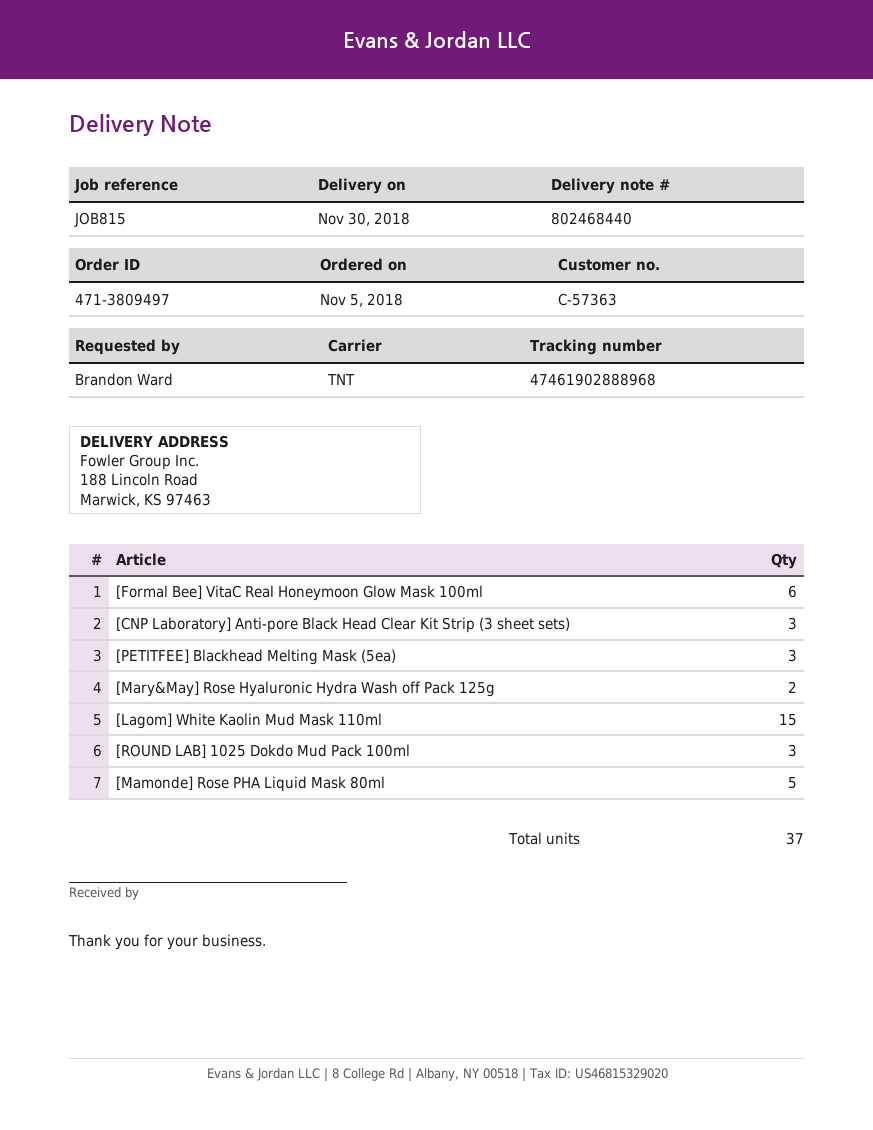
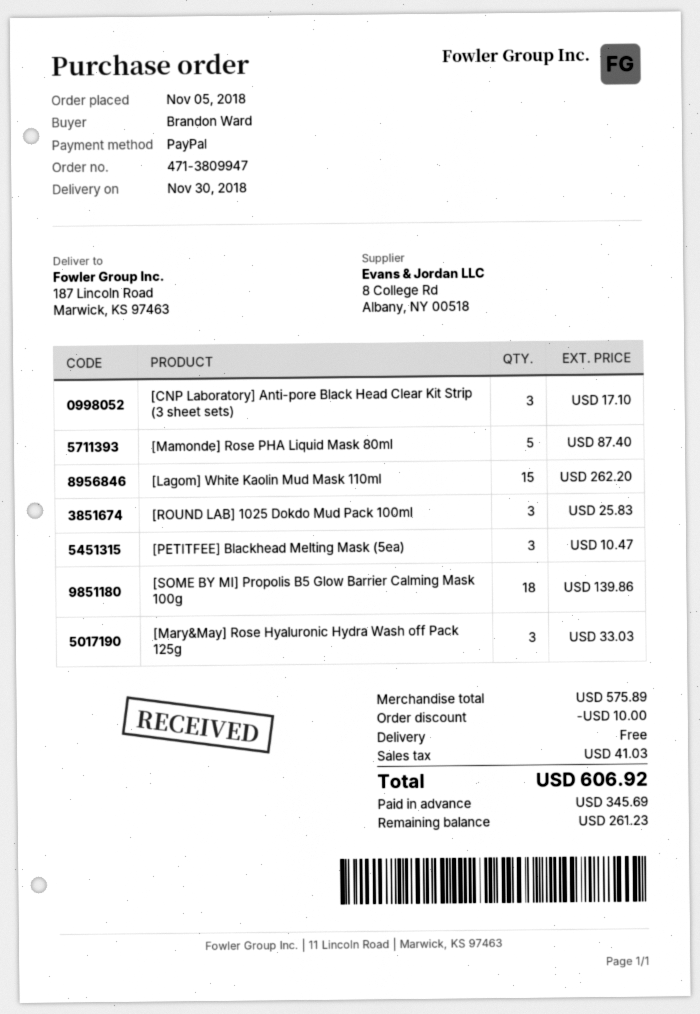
order number: 471-3809497 -> 471-3809947
ship to: 188 Lincoln Road, Marwick, KS 97463 -> 187 Lincoln Road, Marwick, KS 97463
[Formal Bee] VitaC Real Honeymoon Glow Mask 100ml: 6 -> none
[Mary&May] Rose Hyaluronic Hydra Wash off Pack 125g: 2 -> 3
[SOME BY MI] Propolis B5 Glow Barrier Calming Mask 100g: none -> 18

